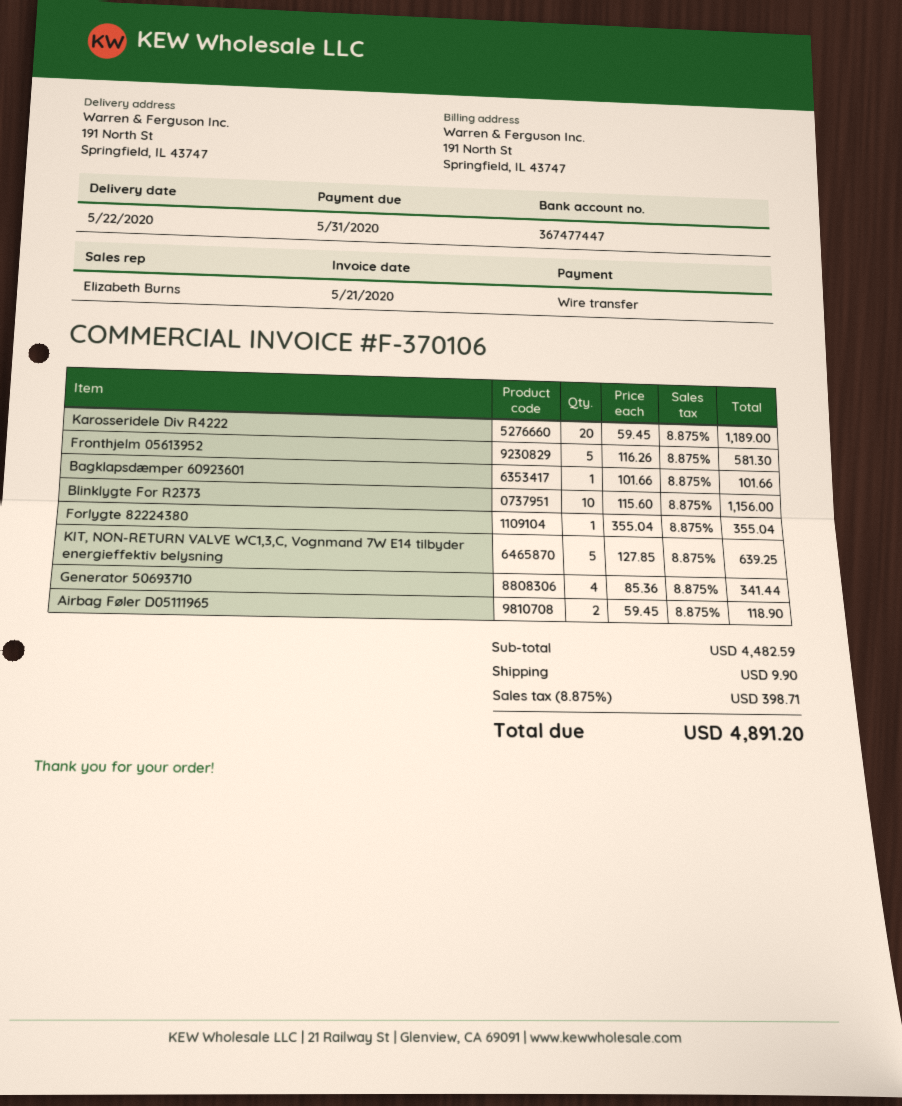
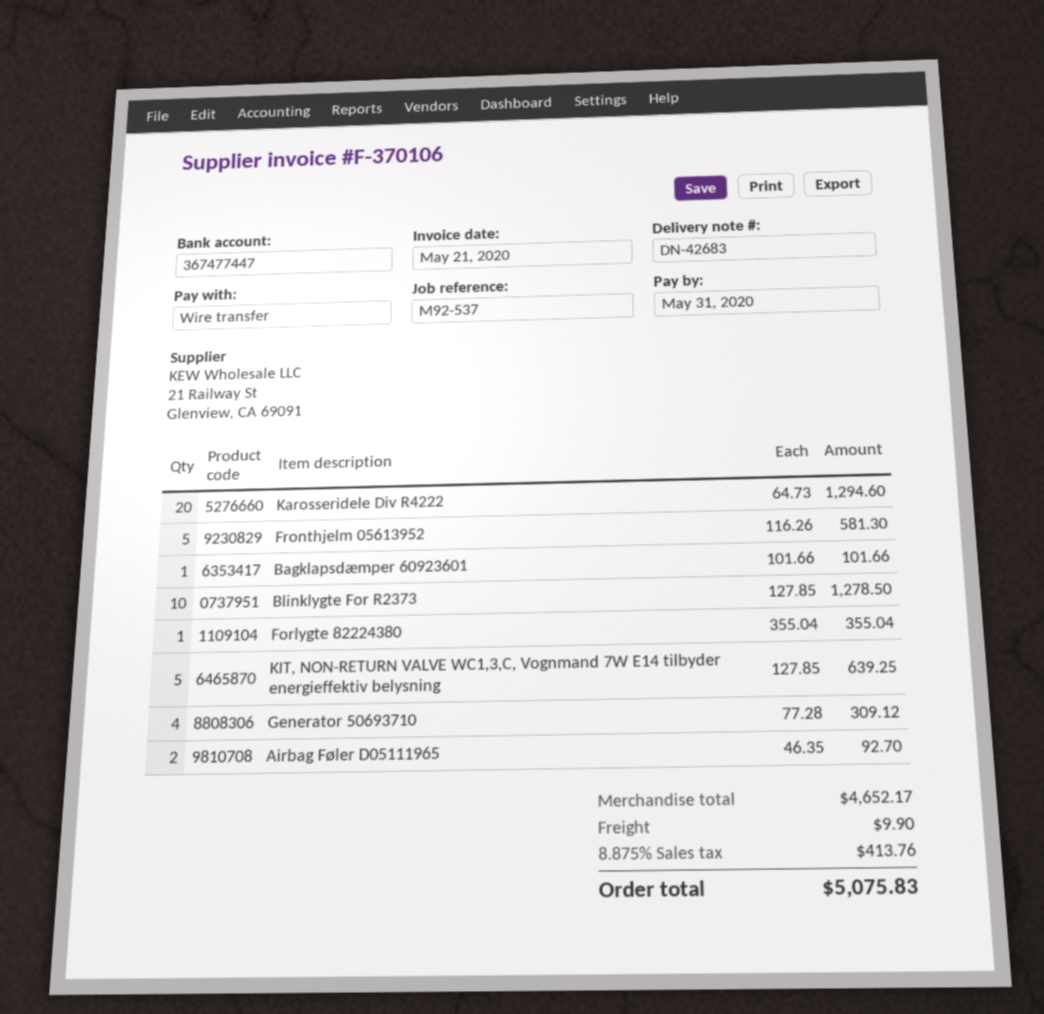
Karosseridele Div R4222: 20 x 59.45 = 1189.00 -> 20 x 64.73 = 1294.60
Blinklygte For R2373: 10 x 115.60 = 1156.00 -> 10 x 127.85 = 1278.50
Generator 50693710: 4 x 85.36 = 341.44 -> 4 x 77.28 = 309.12
Airbag Føler D05111965: 2 x 59.45 = 118.90 -> 2 x 46.35 = 92.70
subtotal: 4482.59 -> 4652.17
tax: 8.875% = 398.71 -> 8.875% = 413.76
total: 4891.20 -> 5075.83

